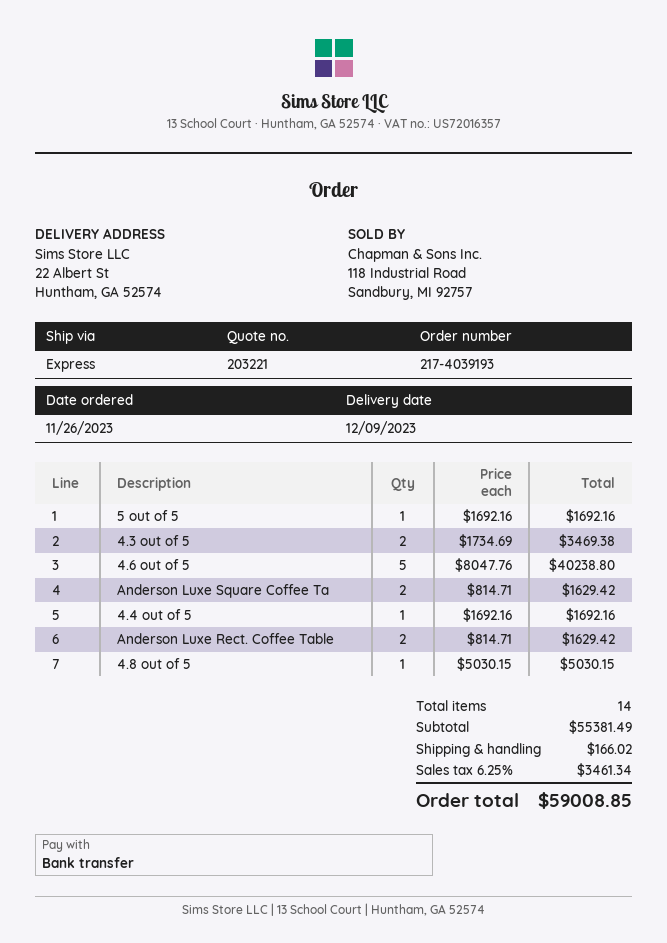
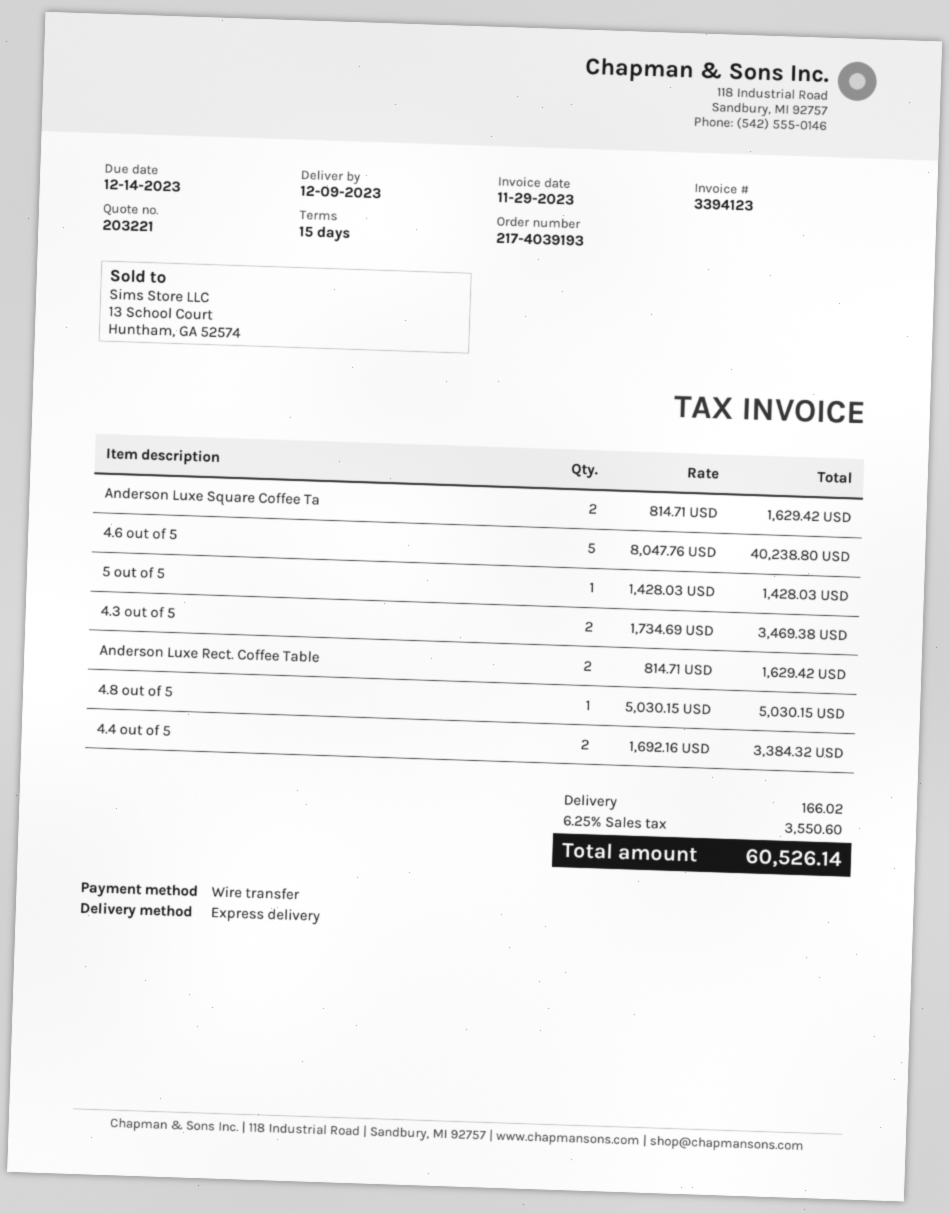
5 out of 5: 1 x 1692.16 = 1692.16 -> 1 x 1428.03 = 1428.03
4.4 out of 5: 1 x 1692.16 = 1692.16 -> 2 x 1692.16 = 3384.32
tax: 6.25% = 3461.34 -> 6.25% = 3550.60
total: 59008.85 -> 60526.14

